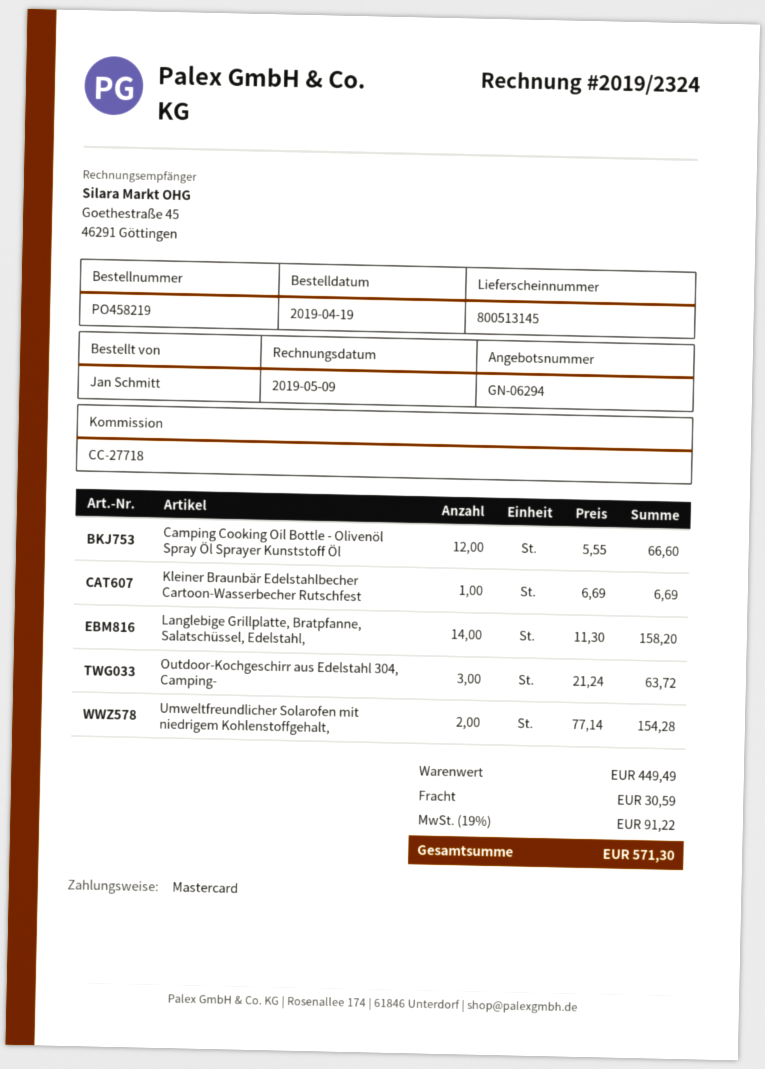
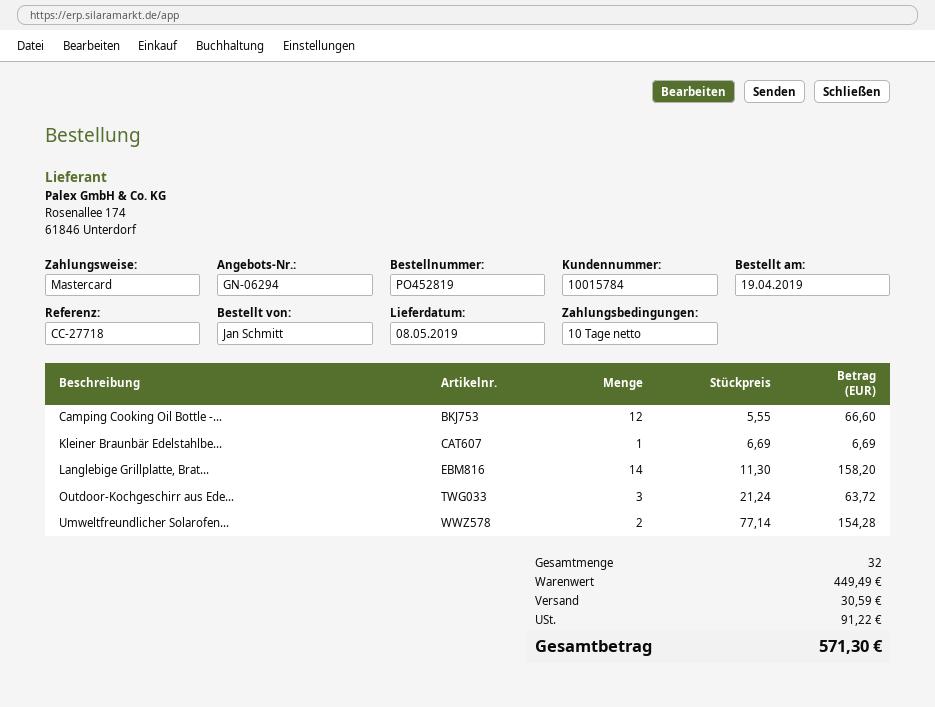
order number: PO458219 -> PO452819

